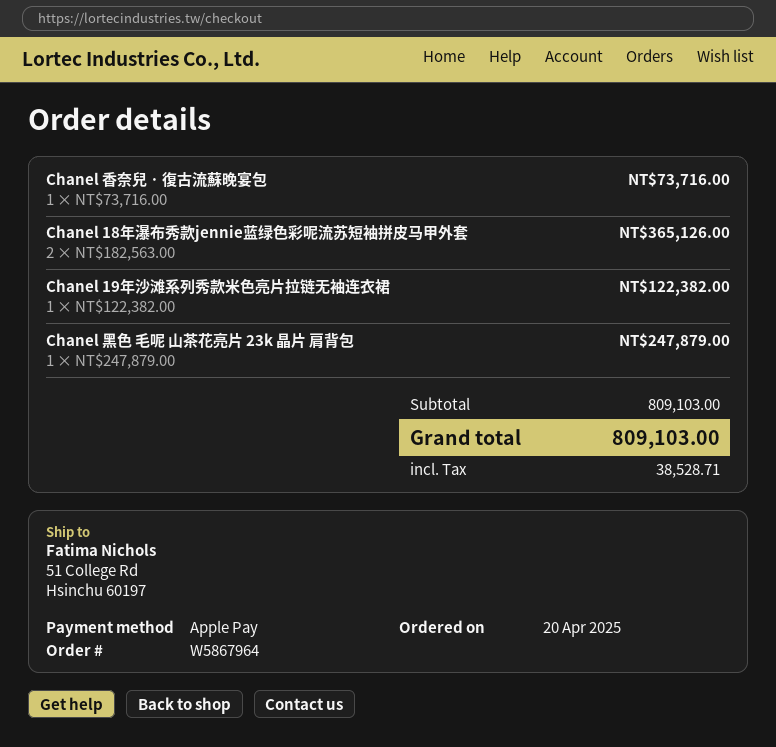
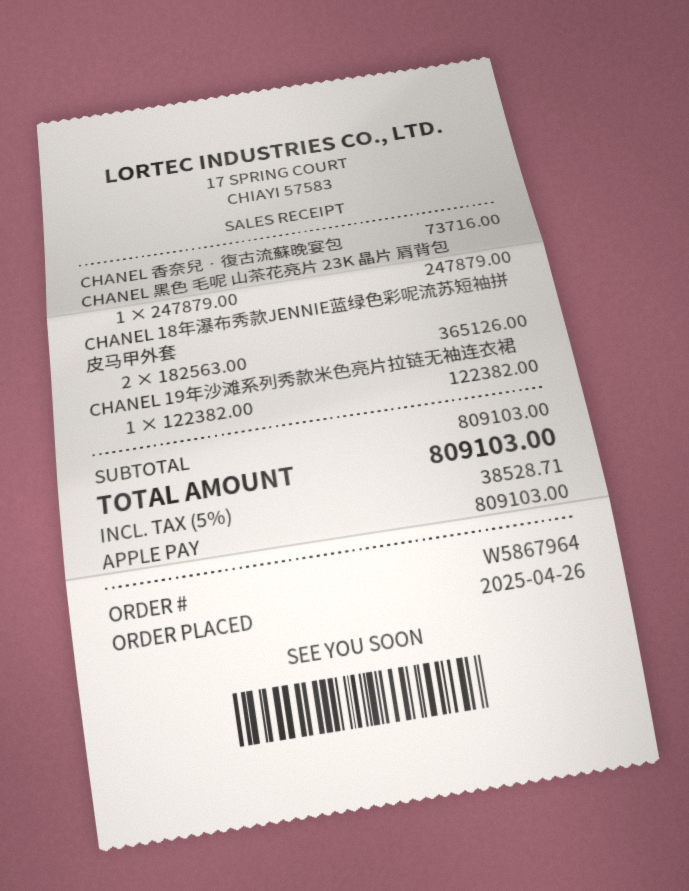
order date: 2025-04-20 -> 2025-04-26

